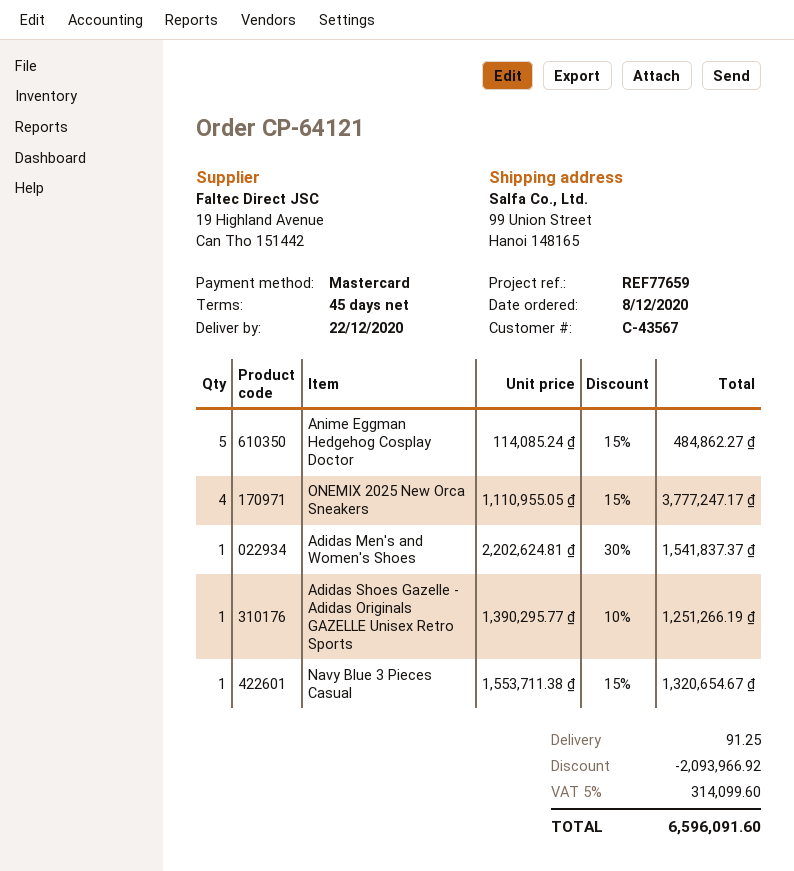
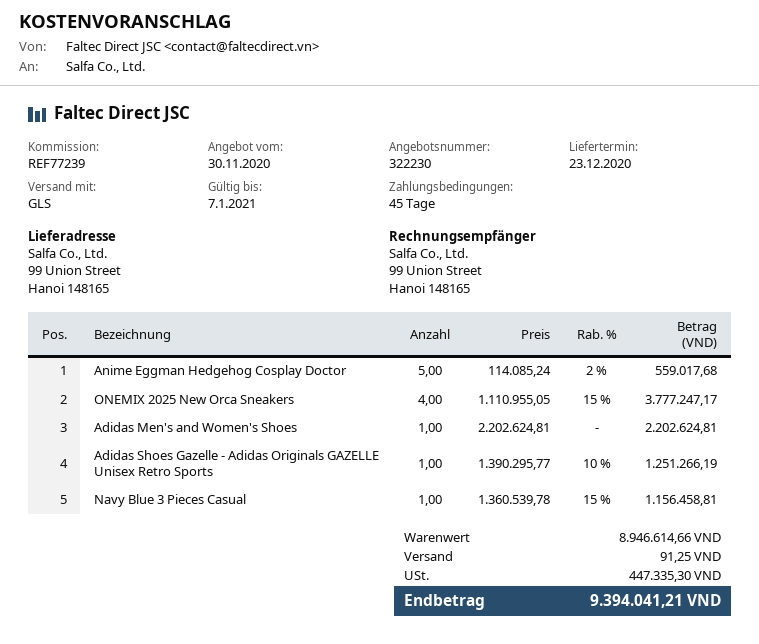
delivery date: 2020-12-22 -> 2020-12-23
reference: REF77659 -> REF77239
Anime Eggman Hedgehog Cosplay Doctor: 5 x 114085.24 - 15% = 484862.27 -> 5 x 114085.24 - 2% = 559017.68
Adidas Men's and Women's Shoes: 1 x 2202624.81 - 30% = 1541837.37 -> 1 x 2202624.81 = 2202624.81
Navy Blue 3 Pieces Casual: 1 x 1553711.38 - 15% = 1320654.67 -> 1 x 1360539.78 - 15% = 1156458.81
discount: 2093966.92 -> none
tax: 314099.60 -> 447335.30
total: 6596091.60 -> 9394041.21

